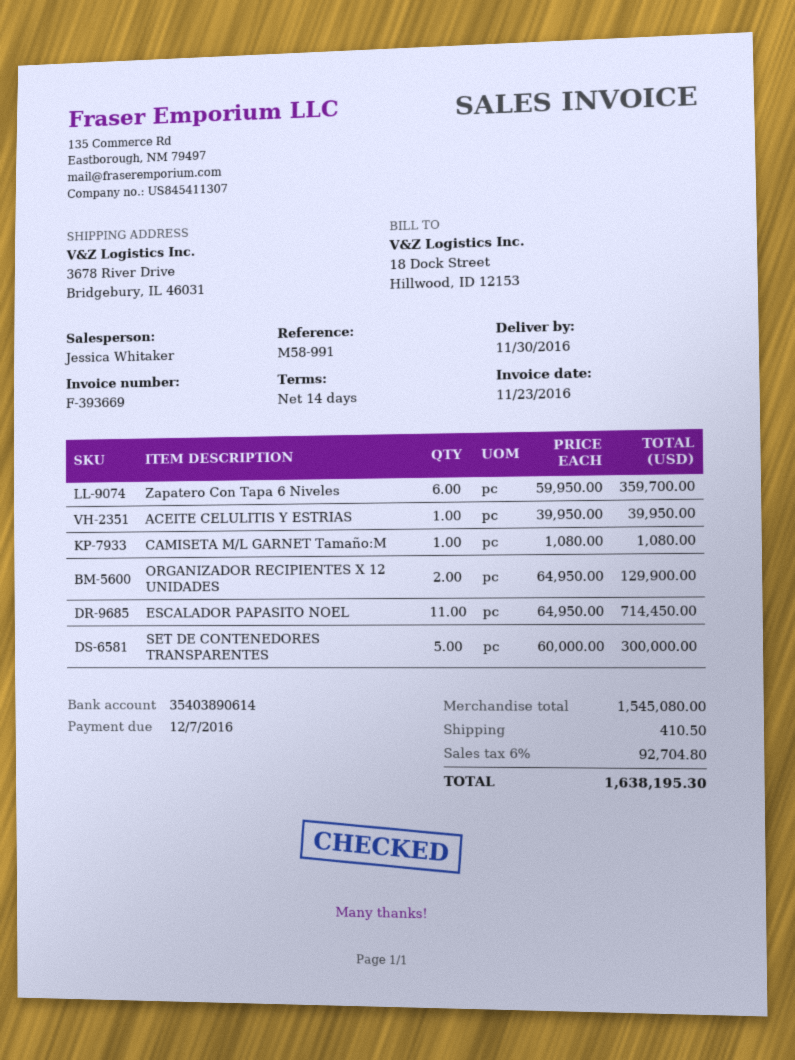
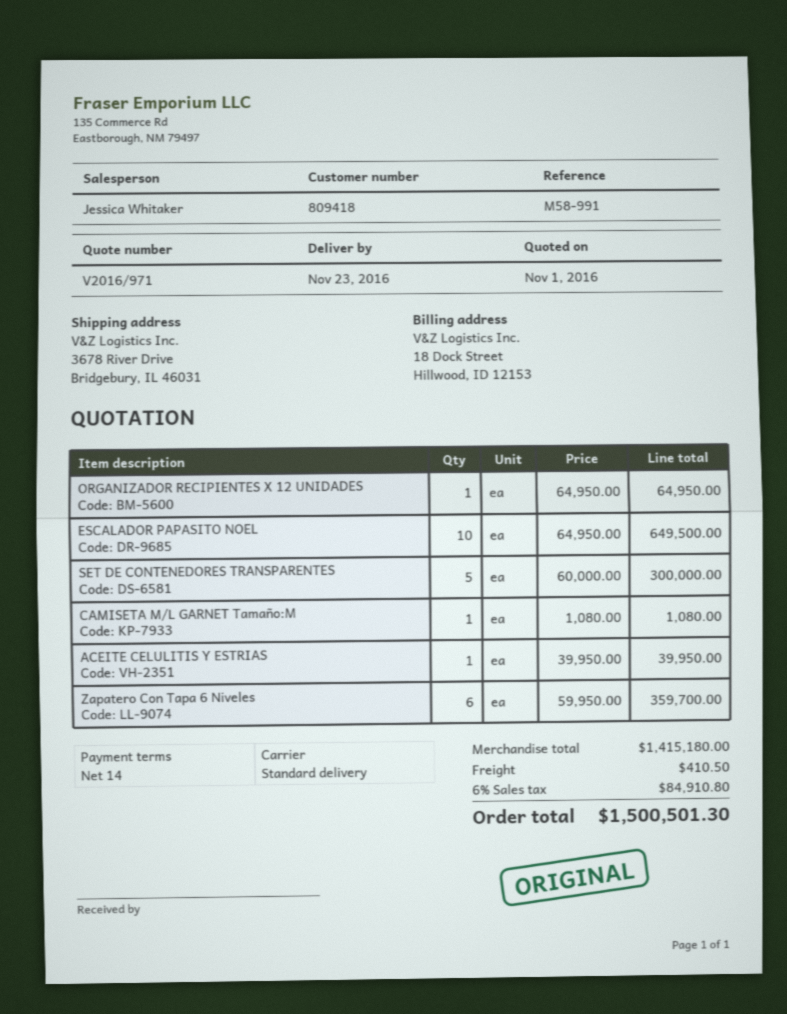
delivery date: 2016-11-30 -> 2016-11-23
ORGANIZADOR RECIPIENTES X 12 UNIDADES: 2 x 64950.00 = 129900.00 -> 1 x 64950.00 = 64950.00
ESCALADOR PAPASITO NOEL: 11 x 64950.00 = 714450.00 -> 10 x 64950.00 = 649500.00
subtotal: 1545080.00 -> 1415180.00
tax: 6% = 92704.80 -> 6% = 84910.80
total: 1638195.30 -> 1500501.30

